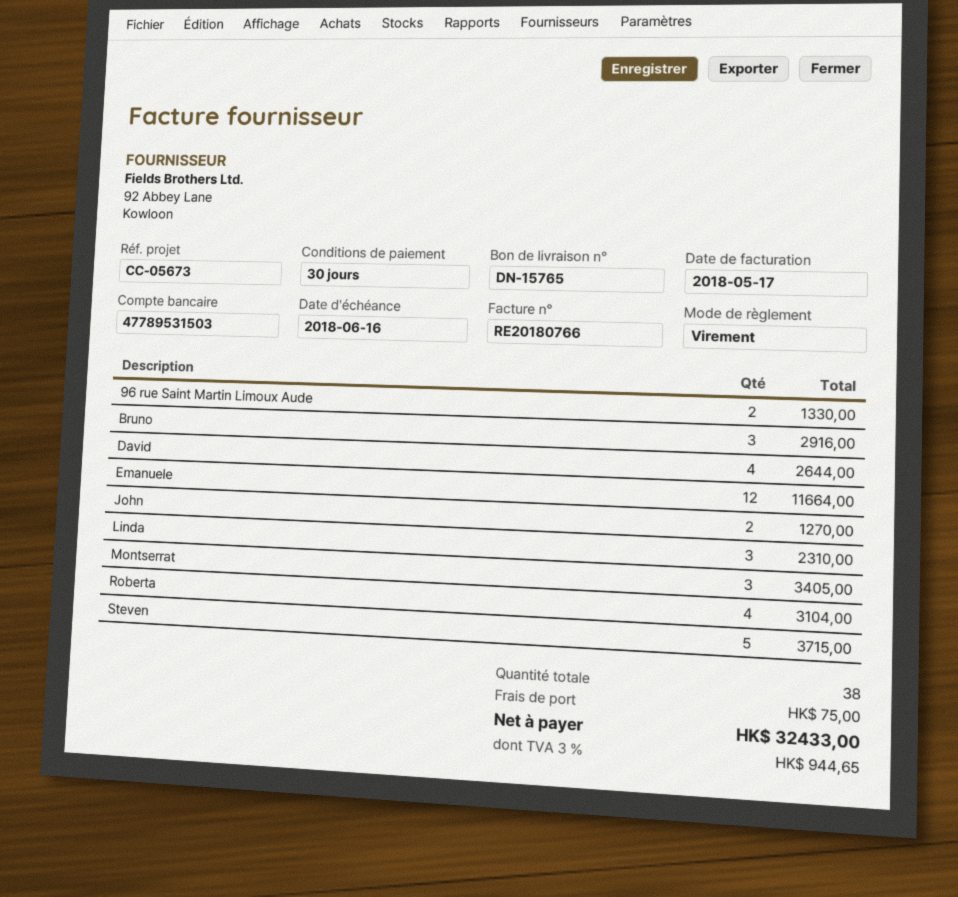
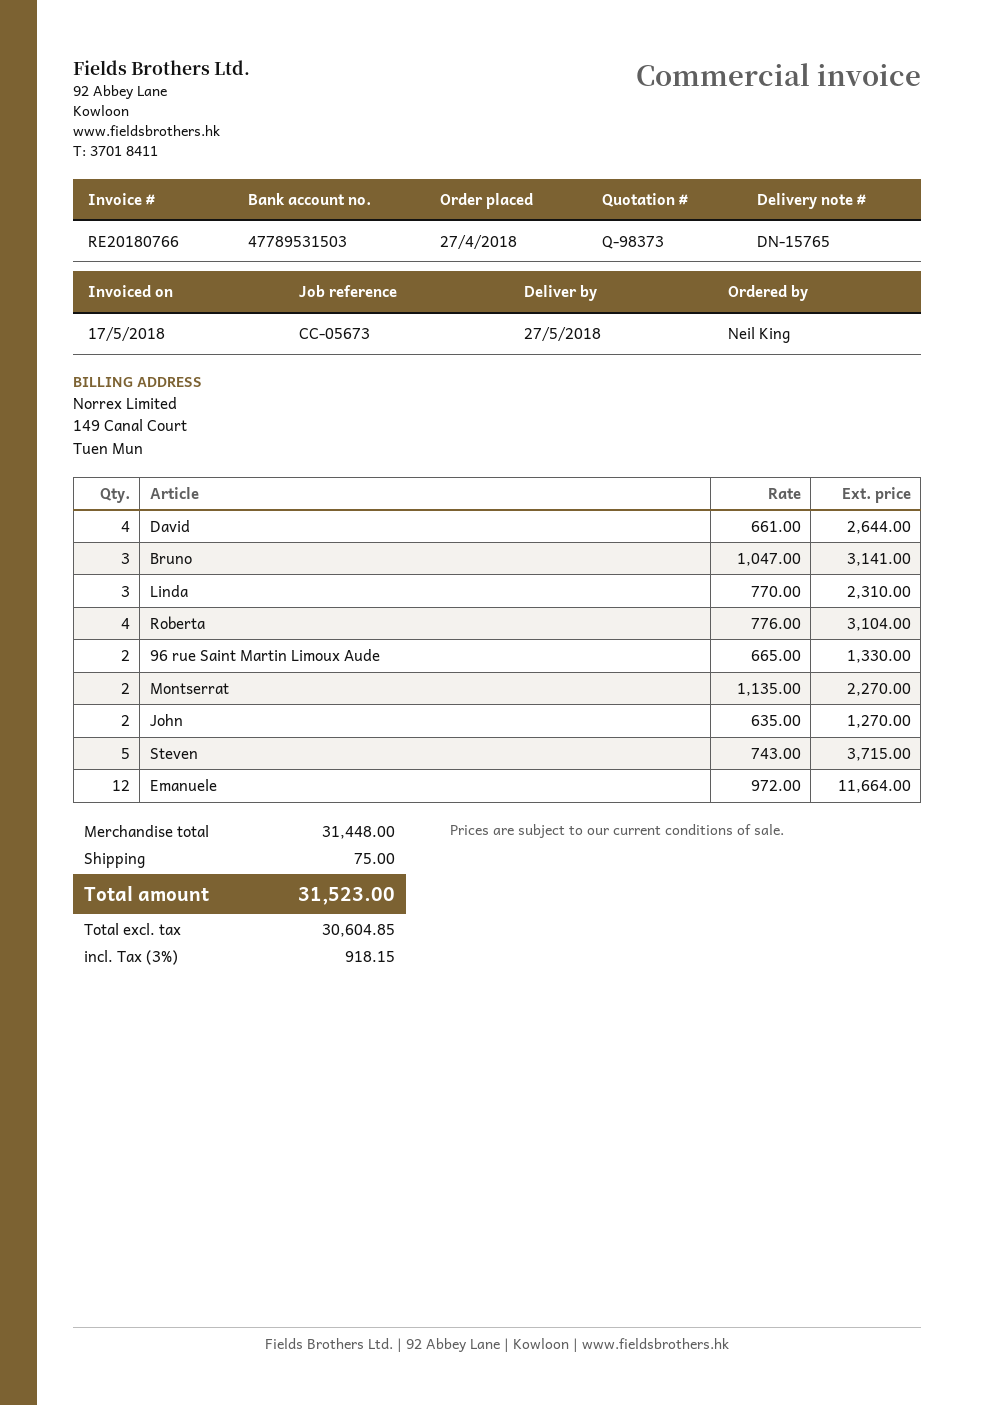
Bruno: 3 for 2916.00 -> 3 for 3141.00
Montserrat: 3 for 3405.00 -> 2 for 2270.00
tax: 3% = 944.65 -> 3% = 918.15
total: 32433.00 -> 31523.00

